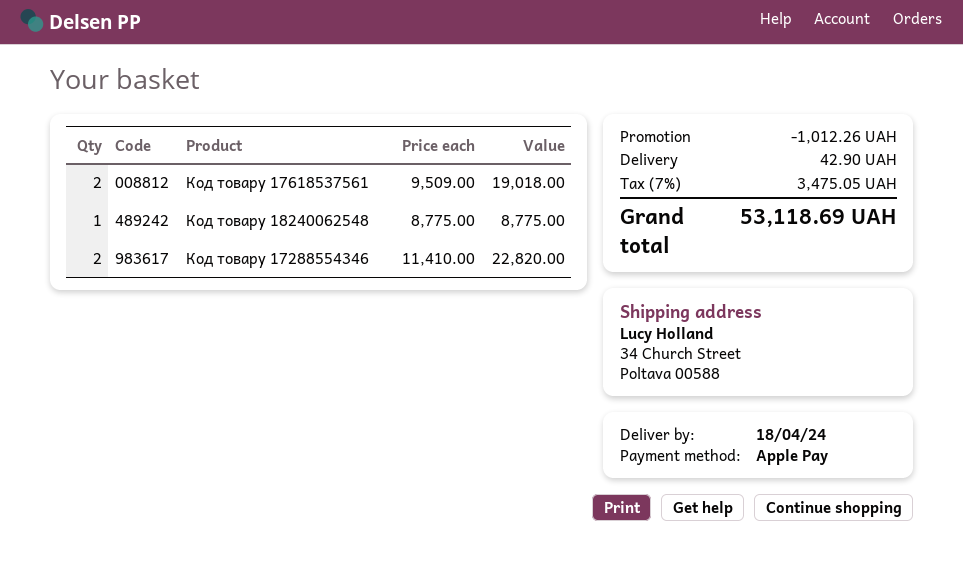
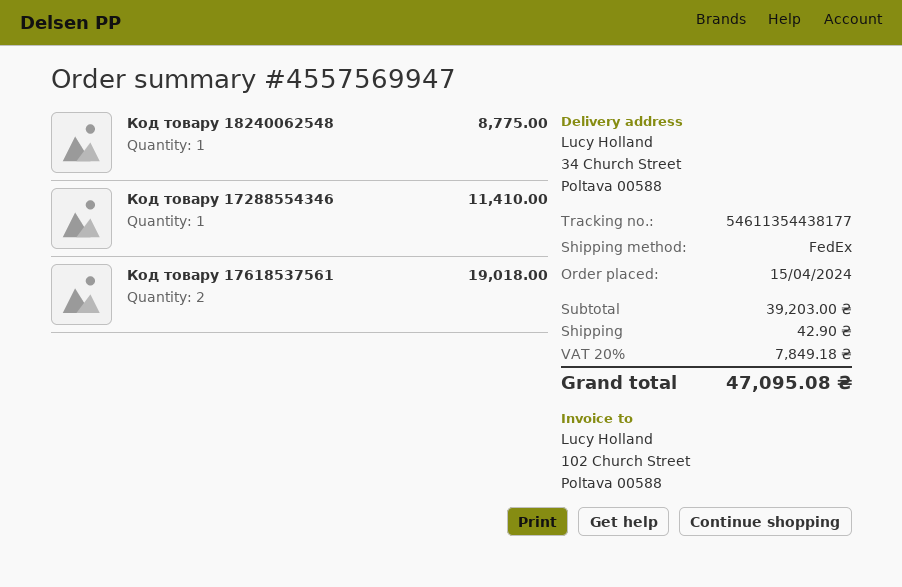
Код товару 17288554346: 2 for 22820.00 -> 1 for 11410.00
discount: 1012.26 -> none
tax: 7% = 3475.05 -> 20% = 7849.18
total: 53118.69 -> 47095.08

